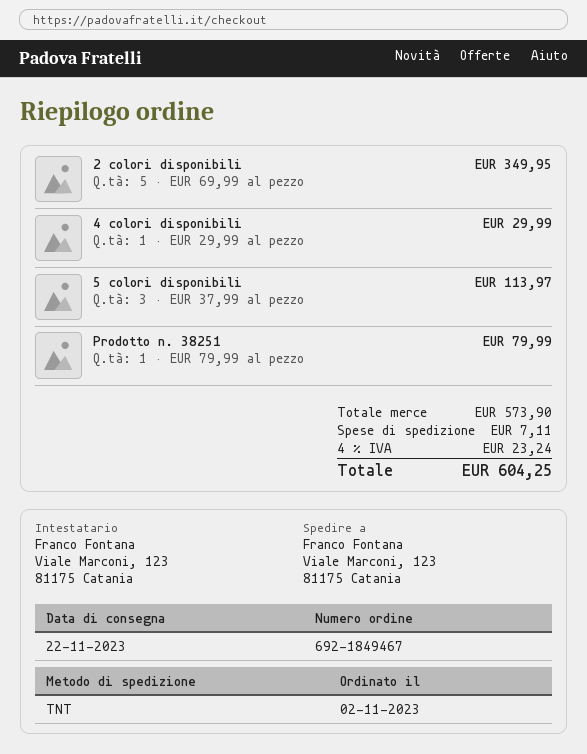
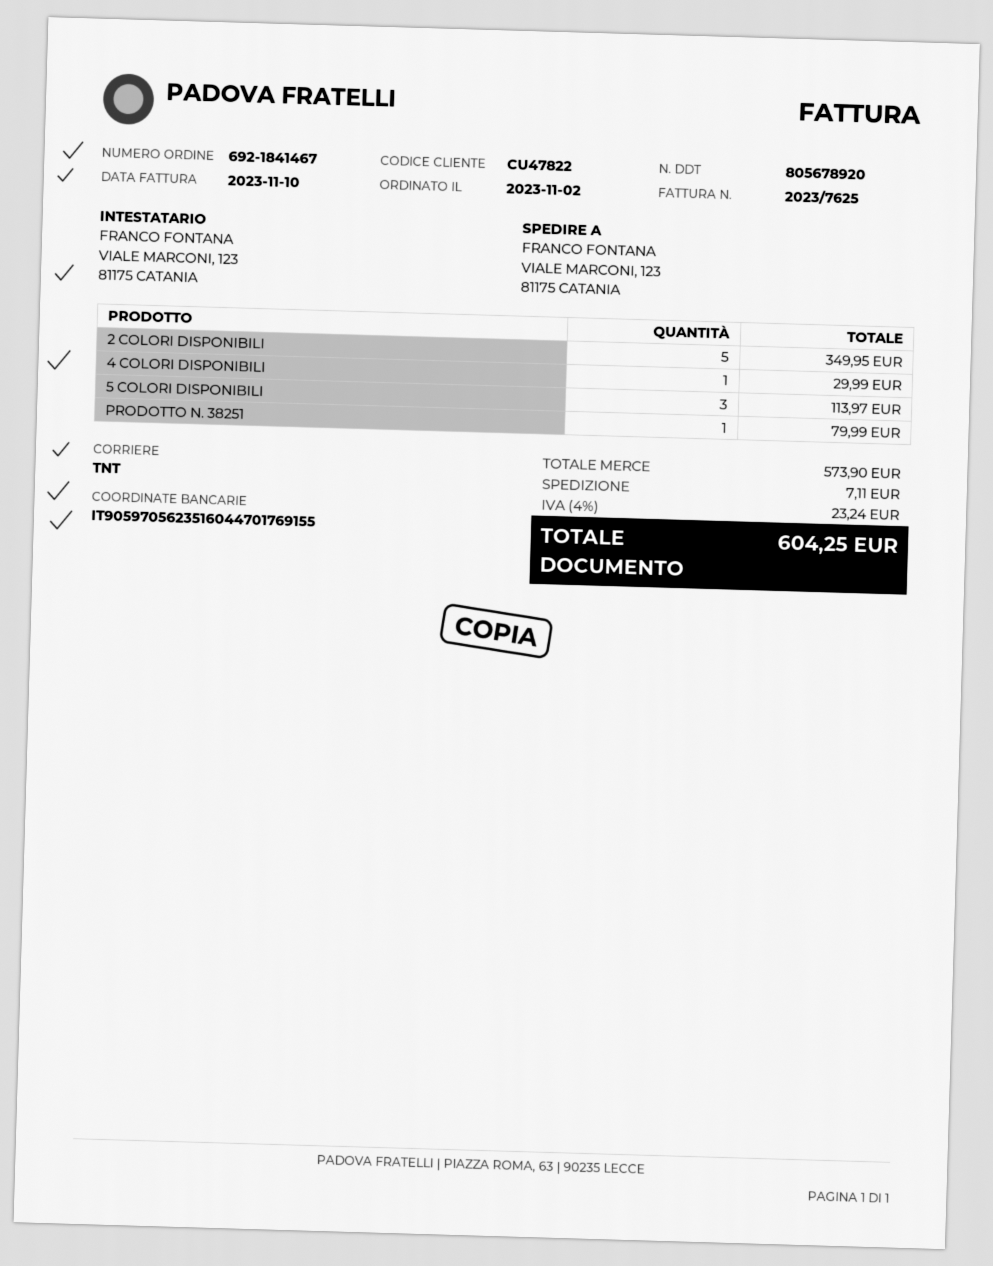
order number: 692-1849467 -> 692-1841467

